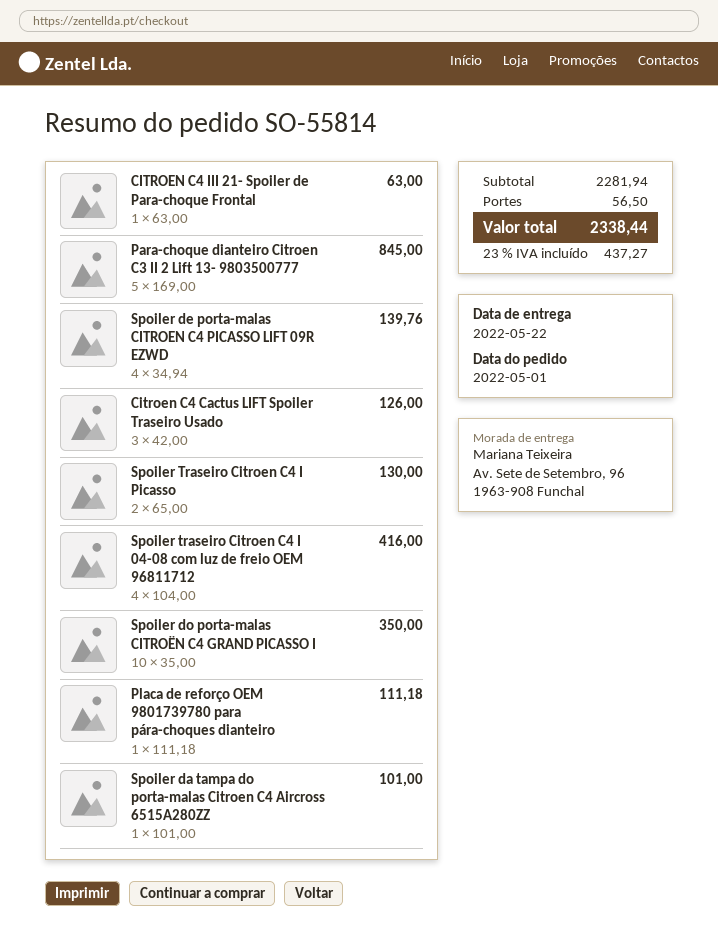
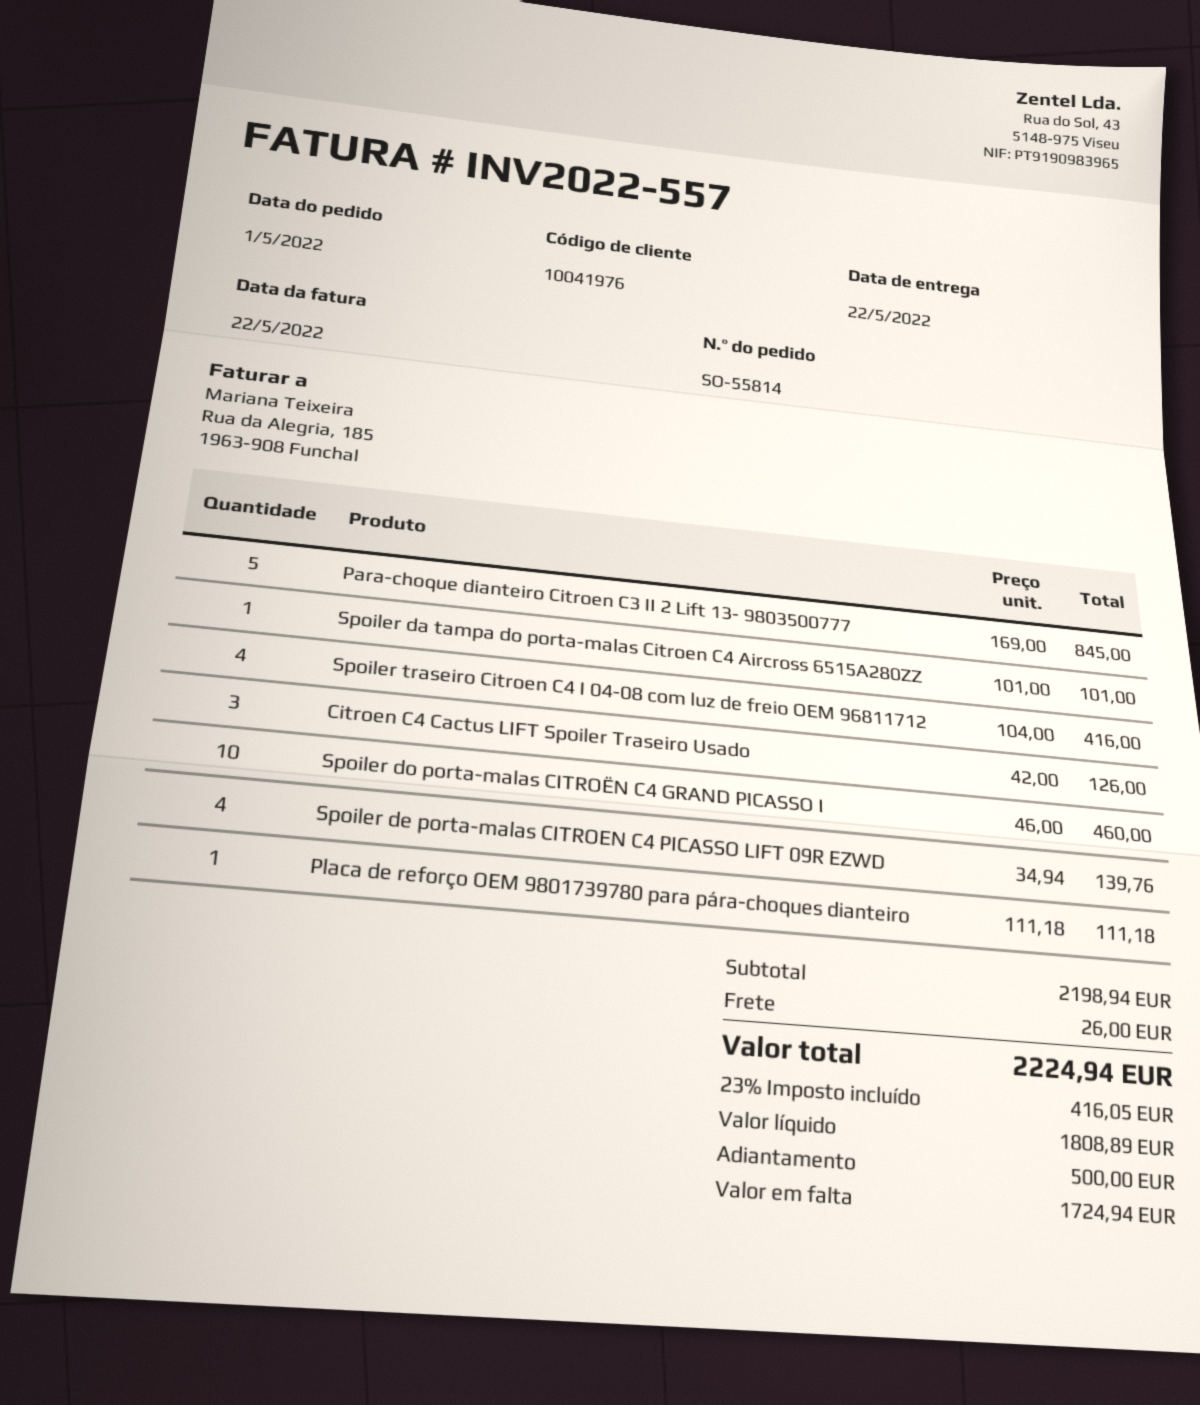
CITROEN C4 III 21- Spoiler de Para-choque Frontal: 1 x 63.00 = 63.00 -> none
Spoiler Traseiro Citroen C4 I Picasso: 2 x 65.00 = 130.00 -> none
Spoiler do porta-malas CITROËN C4 GRAND PICASSO I: 10 x 35.00 = 350.00 -> 10 x 46.00 = 460.00
subtotal: 2281.94 -> 2198.94
shipping: 56.50 -> 26.00
tax: 23% = 437.27 -> 23% = 416.05
total: 2338.44 -> 2224.94

